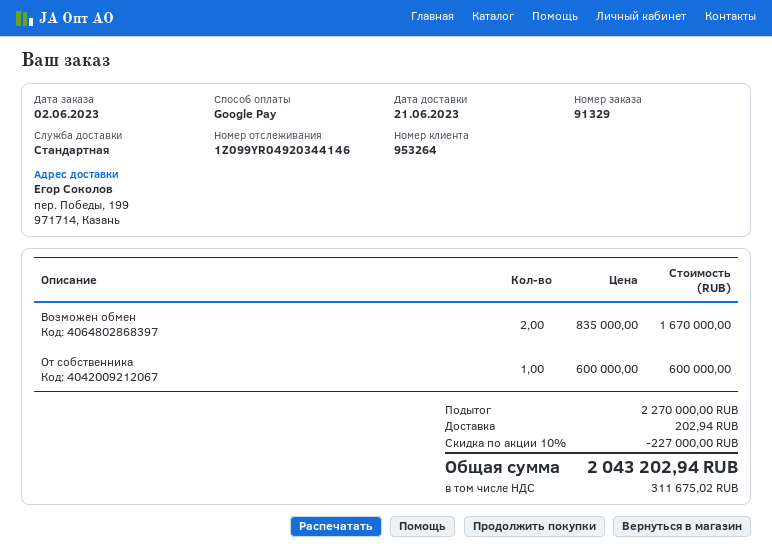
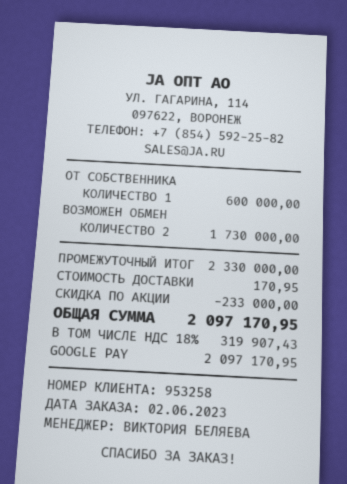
customer number: 953264 -> 953258
Возможен обмен: 2 for 1670000.00 -> 2 for 1730000.00
subtotal: 2270000.00 -> 2330000.00
discount: 227000.00 -> 233000.00
shipping: 202.94 -> 170.95
tax: 311675.02 -> 319907.43
total: 2043202.94 -> 2097170.95

